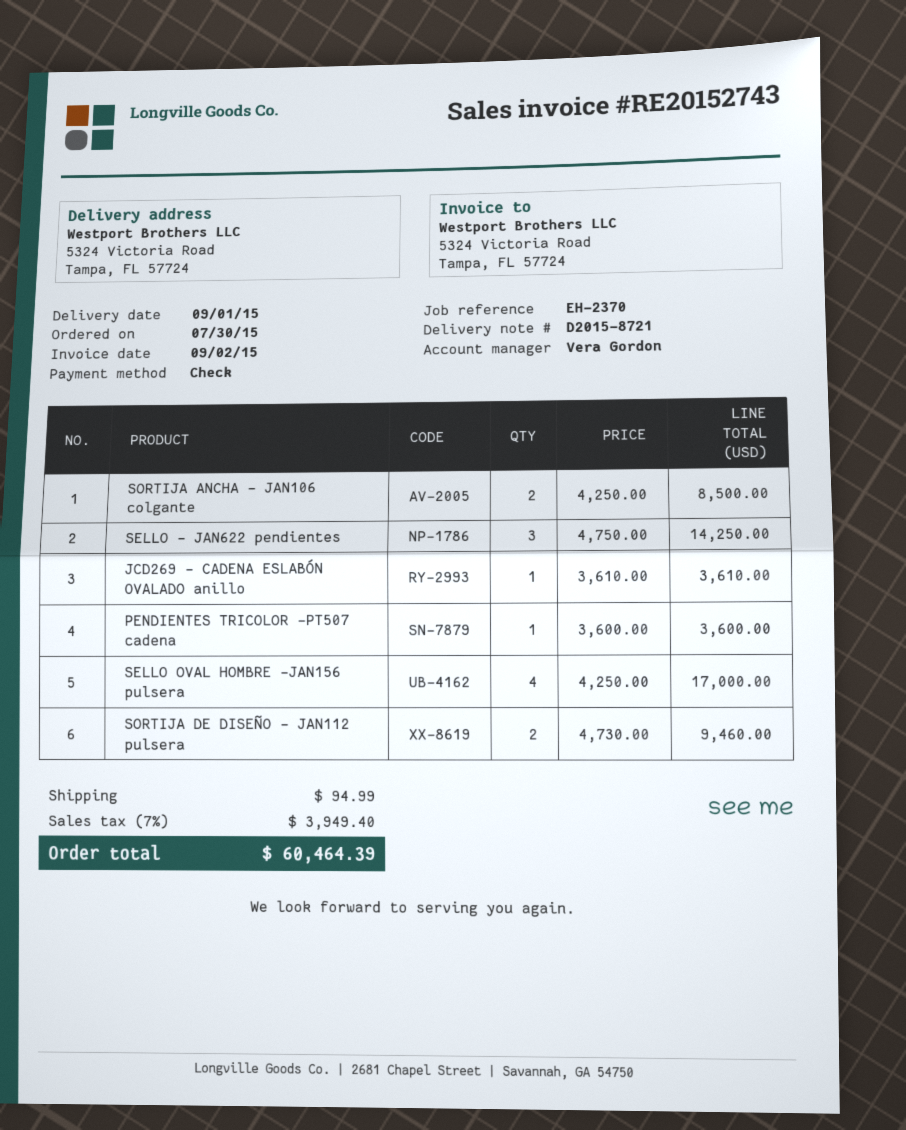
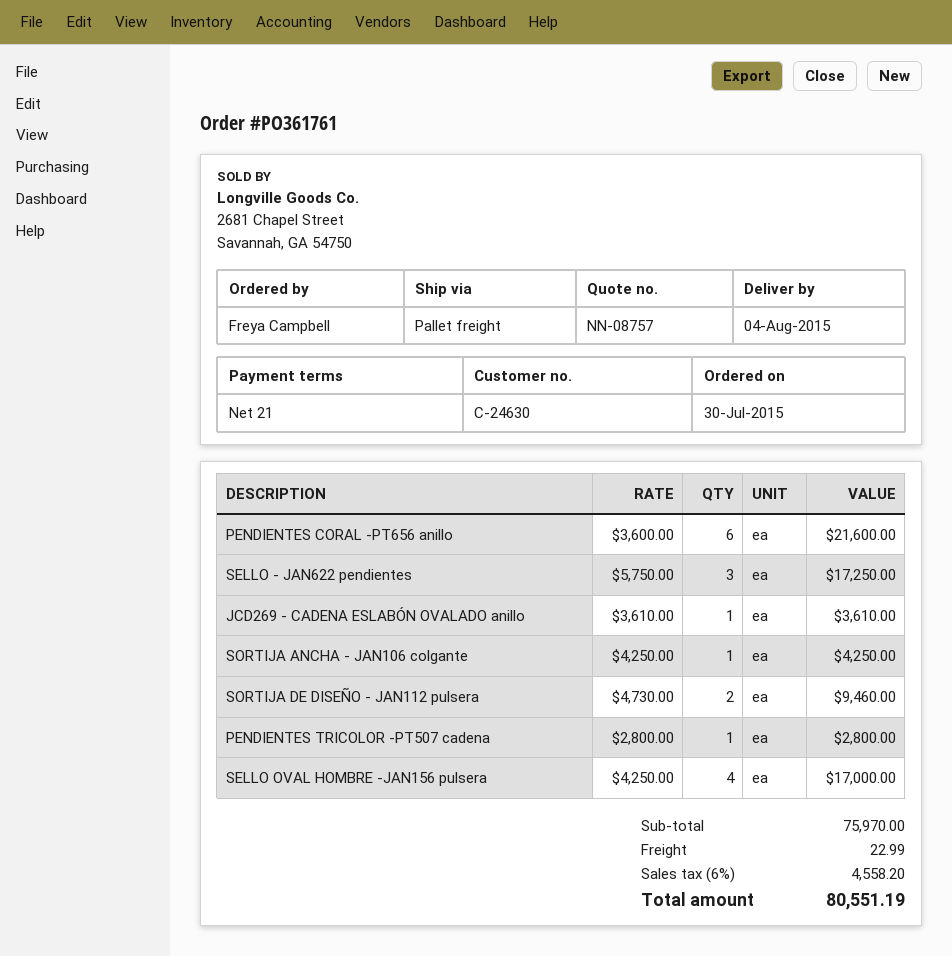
delivery date: 2015-09-01 -> 2015-08-04
SORTIJA ANCHA - JAN106 colgante: 2 x 4250.00 = 8500.00 -> 1 x 4250.00 = 4250.00
SELLO - JAN622 pendientes: 3 x 4750.00 = 14250.00 -> 3 x 5750.00 = 17250.00
PENDIENTES TRICOLOR -PT507 cadena: 1 x 3600.00 = 3600.00 -> 1 x 2800.00 = 2800.00
PENDIENTES CORAL -PT656 anillo: none -> 6 x 3600.00 = 21600.00
shipping: 94.99 -> 22.99
tax: 7% = 3949.40 -> 6% = 4558.20
total: 60464.39 -> 80551.19

